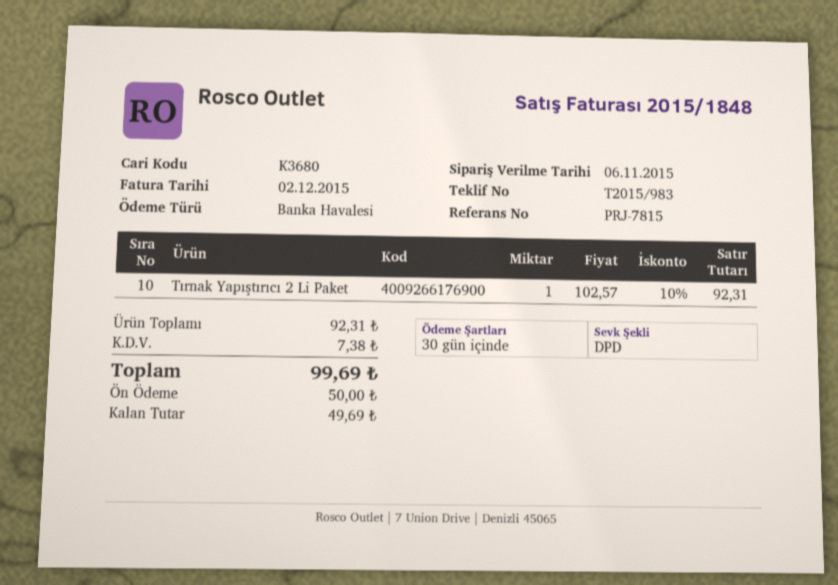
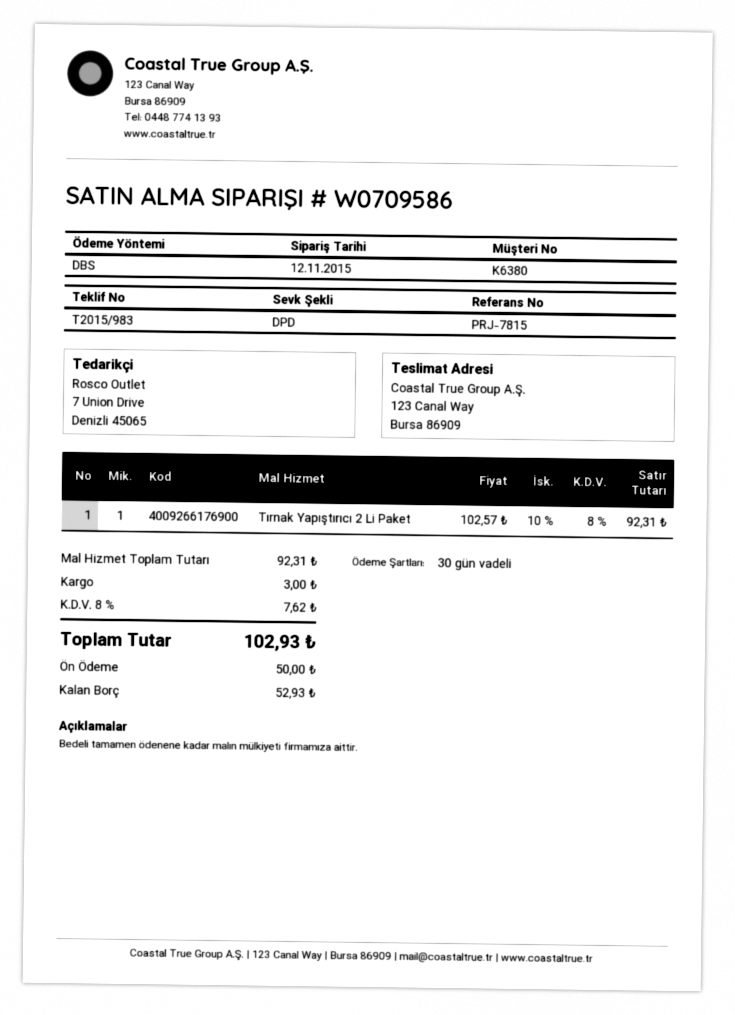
order date: 2015-11-06 -> 2015-11-12
customer number: K3680 -> K6380
payment method: bank transfer -> direct debit
shipping: none -> 3.00
tax: 7.38 -> 7.62
total: 99.69 -> 102.93
balance: 49.69 -> 52.93

